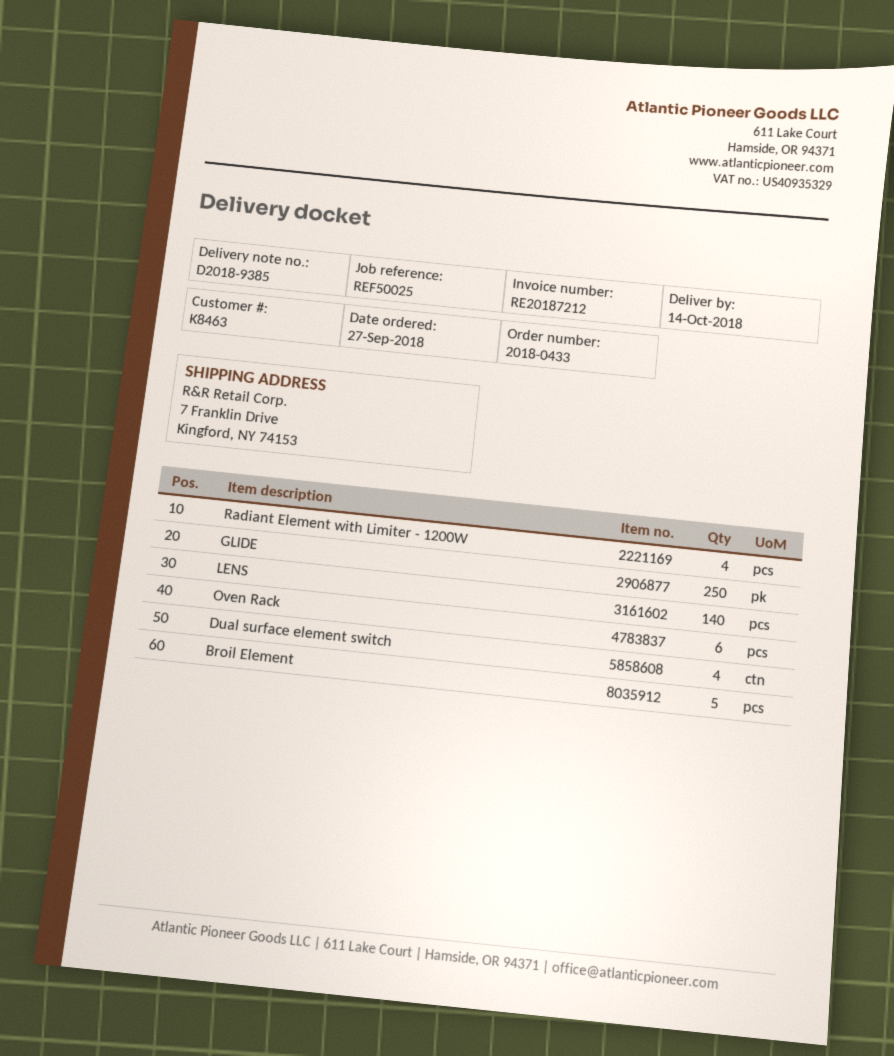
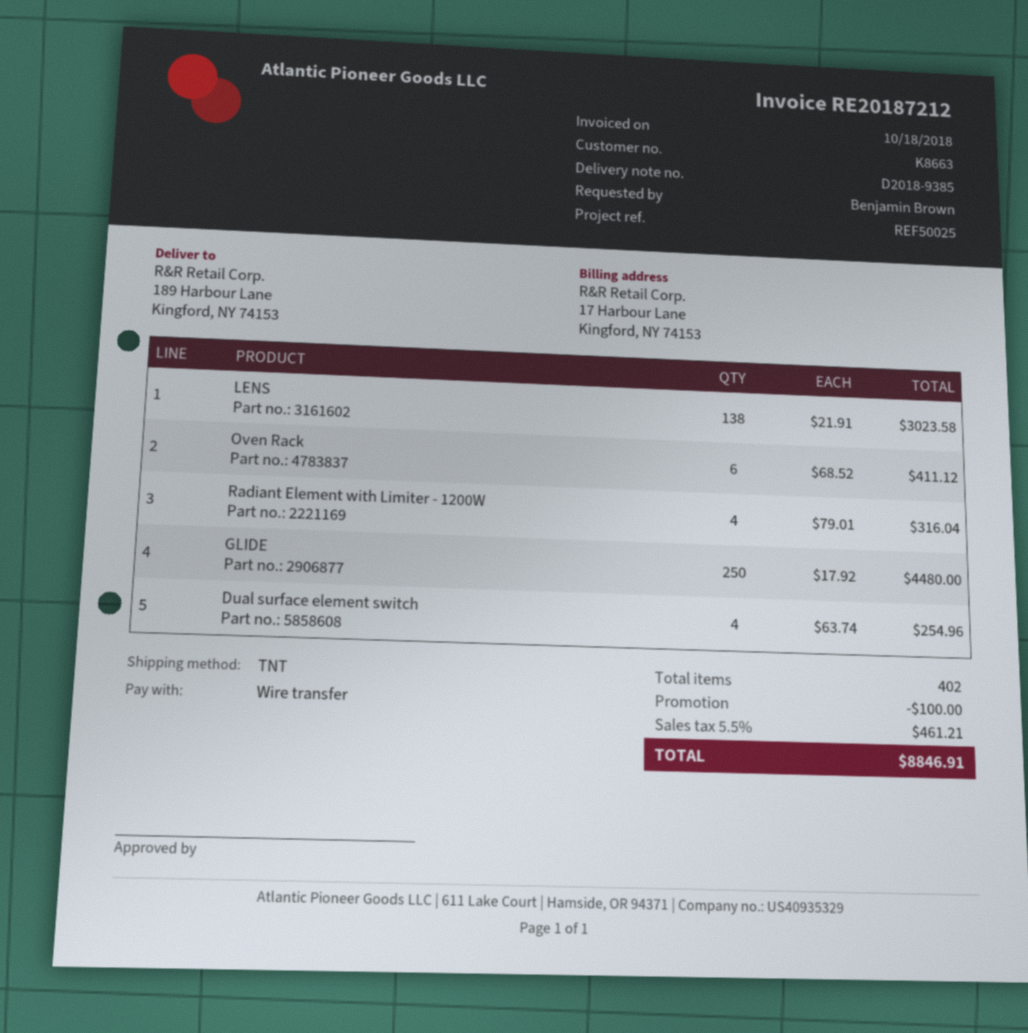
customer number: K8463 -> K8663
ship to: 7 Franklin Drive, Kingford, NY 74153 -> 189 Harbour Lane, Kingford, NY 74153
LENS: 140 -> 138
Broil Element: 5 -> none

